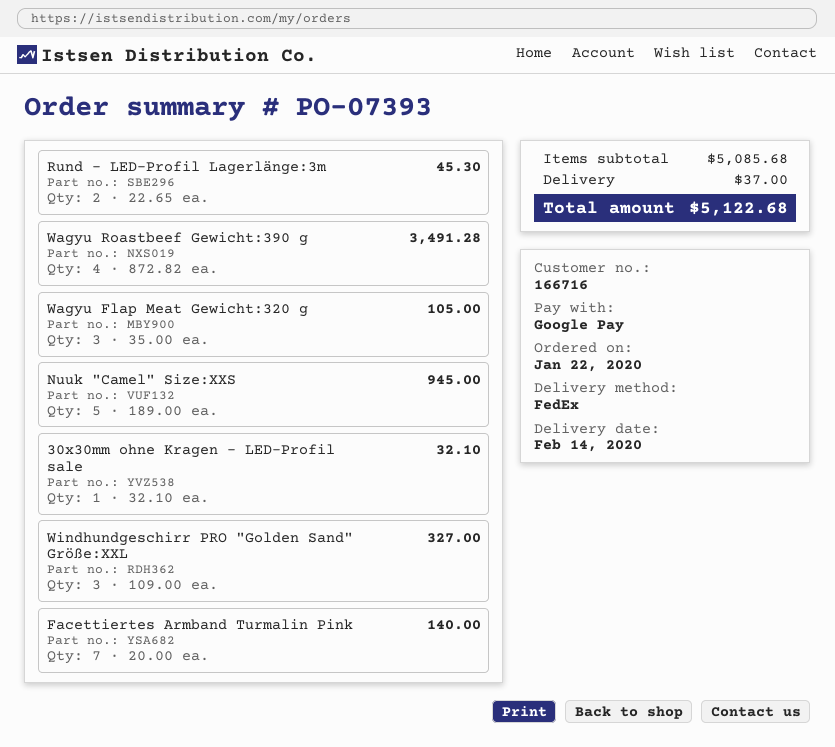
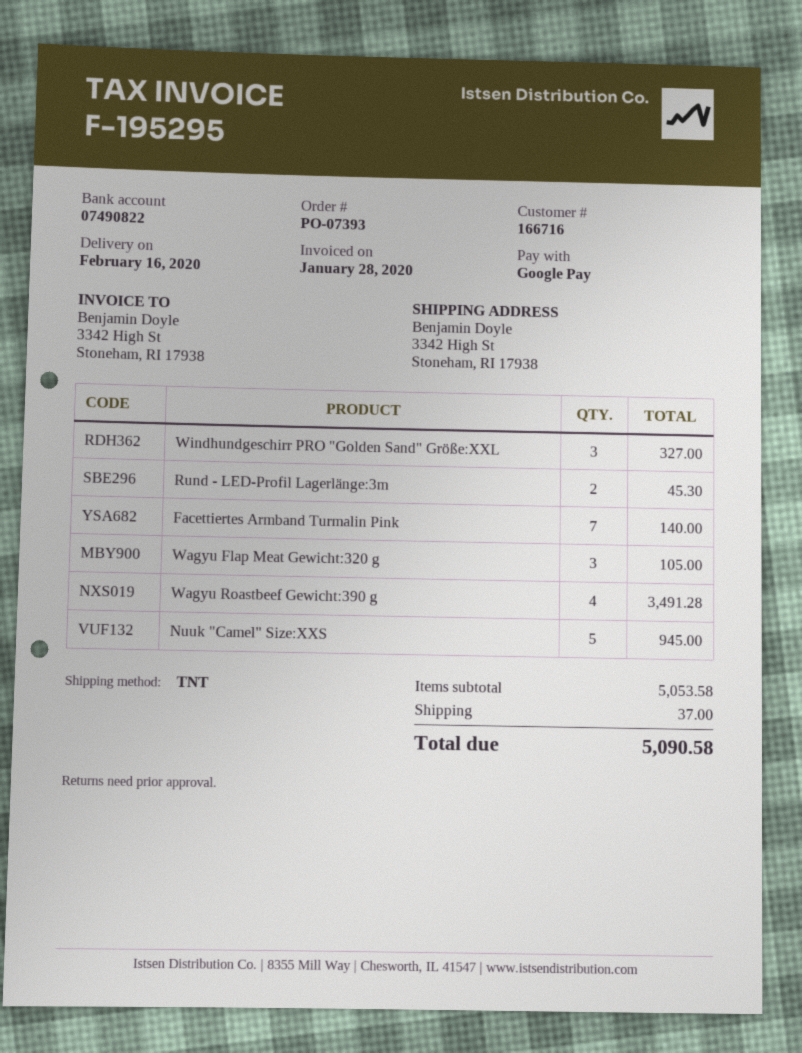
delivery date: 2020-02-14 -> 2020-02-16
shipping method: FedEx -> TNT
30x30mm ohne Kragen - LED-Profil sale: 1 for 32.10 -> none
subtotal: 5085.68 -> 5053.58
total: 5122.68 -> 5090.58

